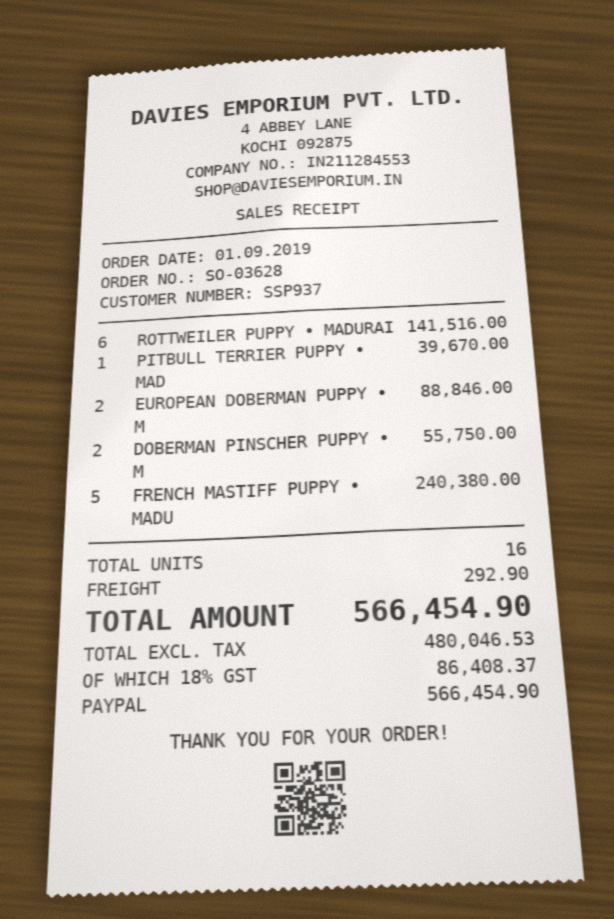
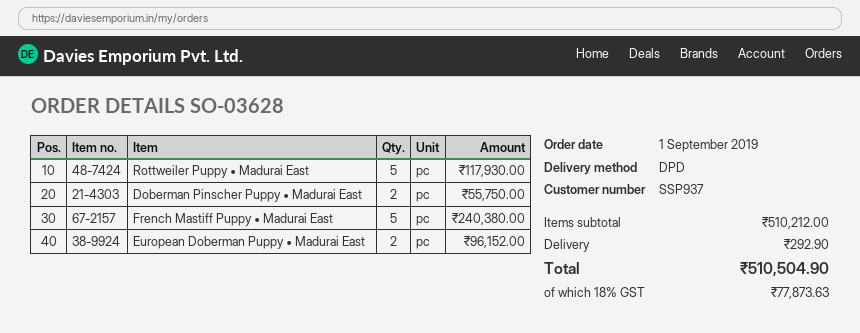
ROTTWEILER PUPPY • MADURAI: 6 for 141516.00 -> 5 for 117930.00
PITBULL TERRIER PUPPY • MAD: 1 for 39670.00 -> none
EUROPEAN DOBERMAN PUPPY • M: 2 for 88846.00 -> 2 for 96152.00
tax: 18% = 86408.37 -> 18% = 77873.63
total: 566454.90 -> 510504.90

